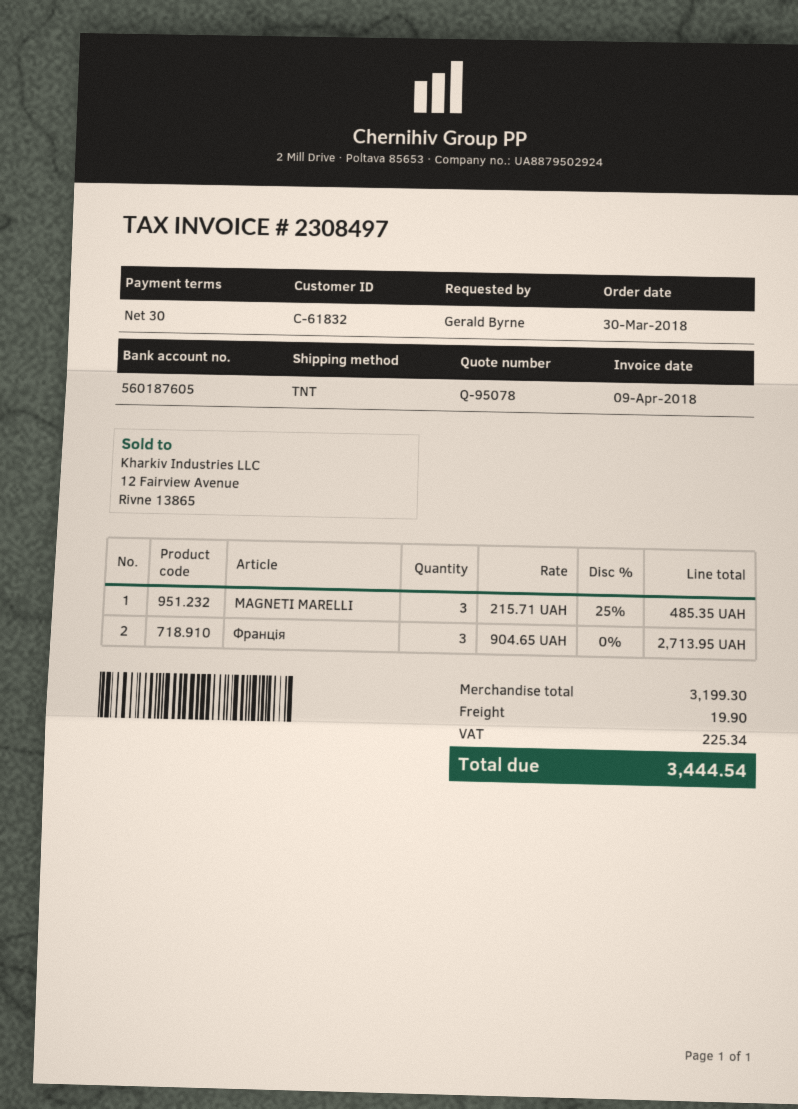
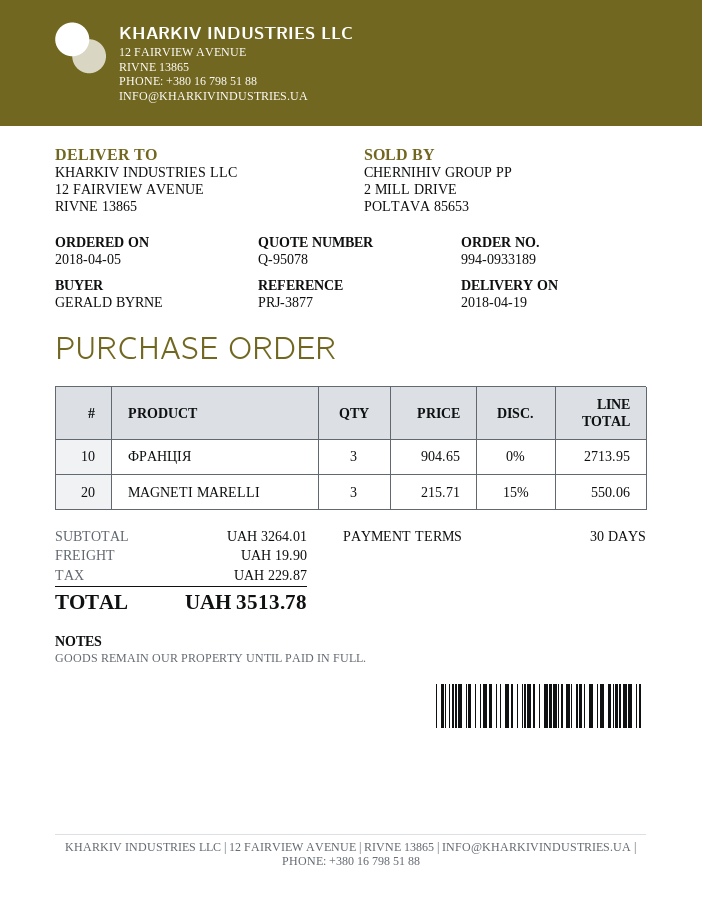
order date: 2018-03-30 -> 2018-04-05
MAGNETI MARELLI: 3 x 215.71 - 25% = 485.35 -> 3 x 215.71 - 15% = 550.06
subtotal: 3199.30 -> 3264.01
tax: 225.34 -> 229.87
total: 3444.54 -> 3513.78

